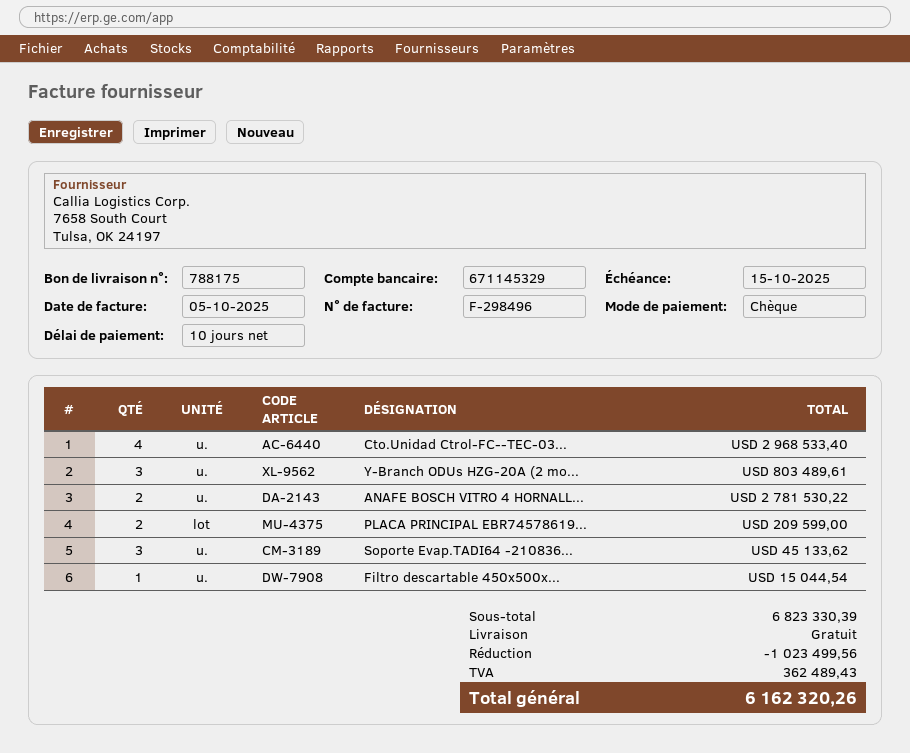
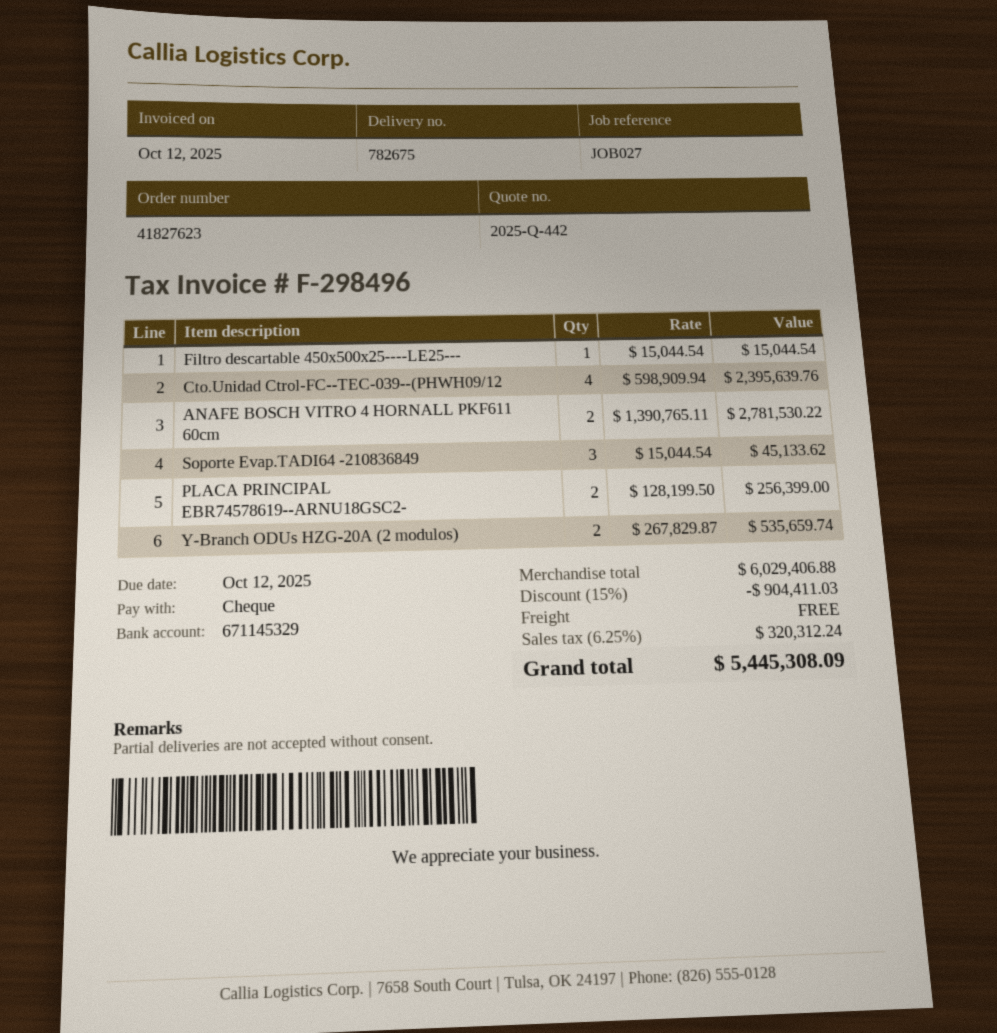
delivery note number: 788175 -> 782675
invoice date: 2025-10-05 -> 2025-10-12
due date: 2025-10-15 -> 2025-10-12
Cto.Unidad Ctrol-FC--TEC-03...: 4 for 2968533.40 -> 4 for 2395639.76
Y-Branch ODUs HZG-20A (2 mo...: 3 for 803489.61 -> 2 for 535659.74
PLACA PRINCIPAL EBR74578619...: 2 for 209599.00 -> 2 for 256399.00
subtotal: 6823330.39 -> 6029406.88
discount: 1023499.56 -> 904411.03
tax: 362489.43 -> 320312.24
total: 6162320.26 -> 5445308.09

